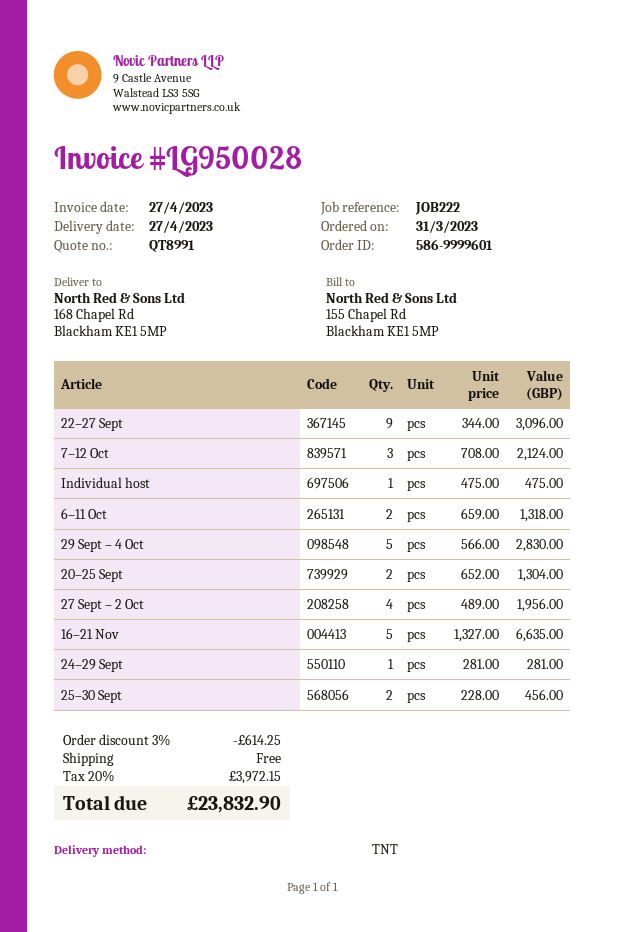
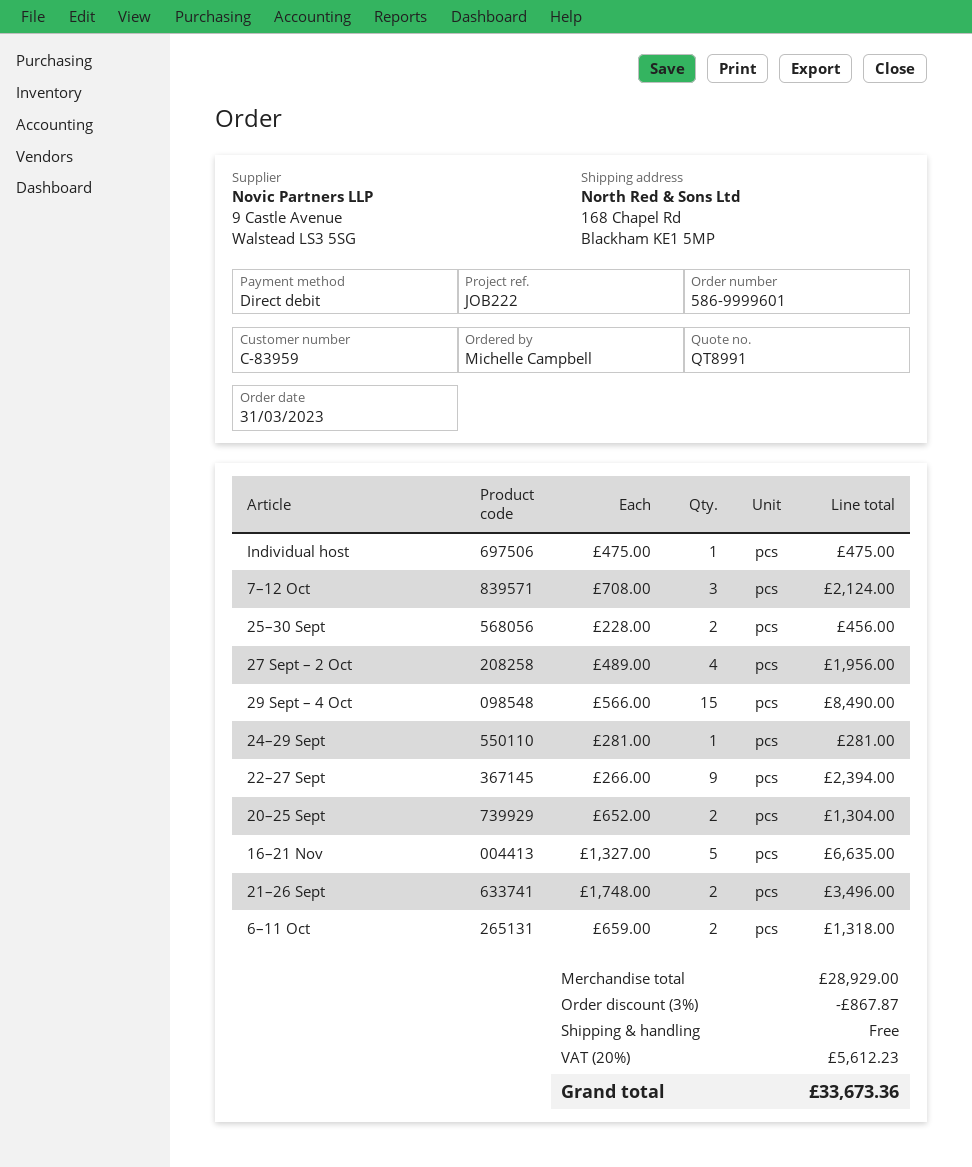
22–27 Sept: 9 x 344.00 = 3096.00 -> 9 x 266.00 = 2394.00
29 Sept – 4 Oct: 5 x 566.00 = 2830.00 -> 15 x 566.00 = 8490.00
21–26 Sept: none -> 2 x 1748.00 = 3496.00
discount: 3% = 614.25 -> 3% = 867.87
tax: 20% = 3972.15 -> 20% = 5612.23
total: 23832.90 -> 33673.36

